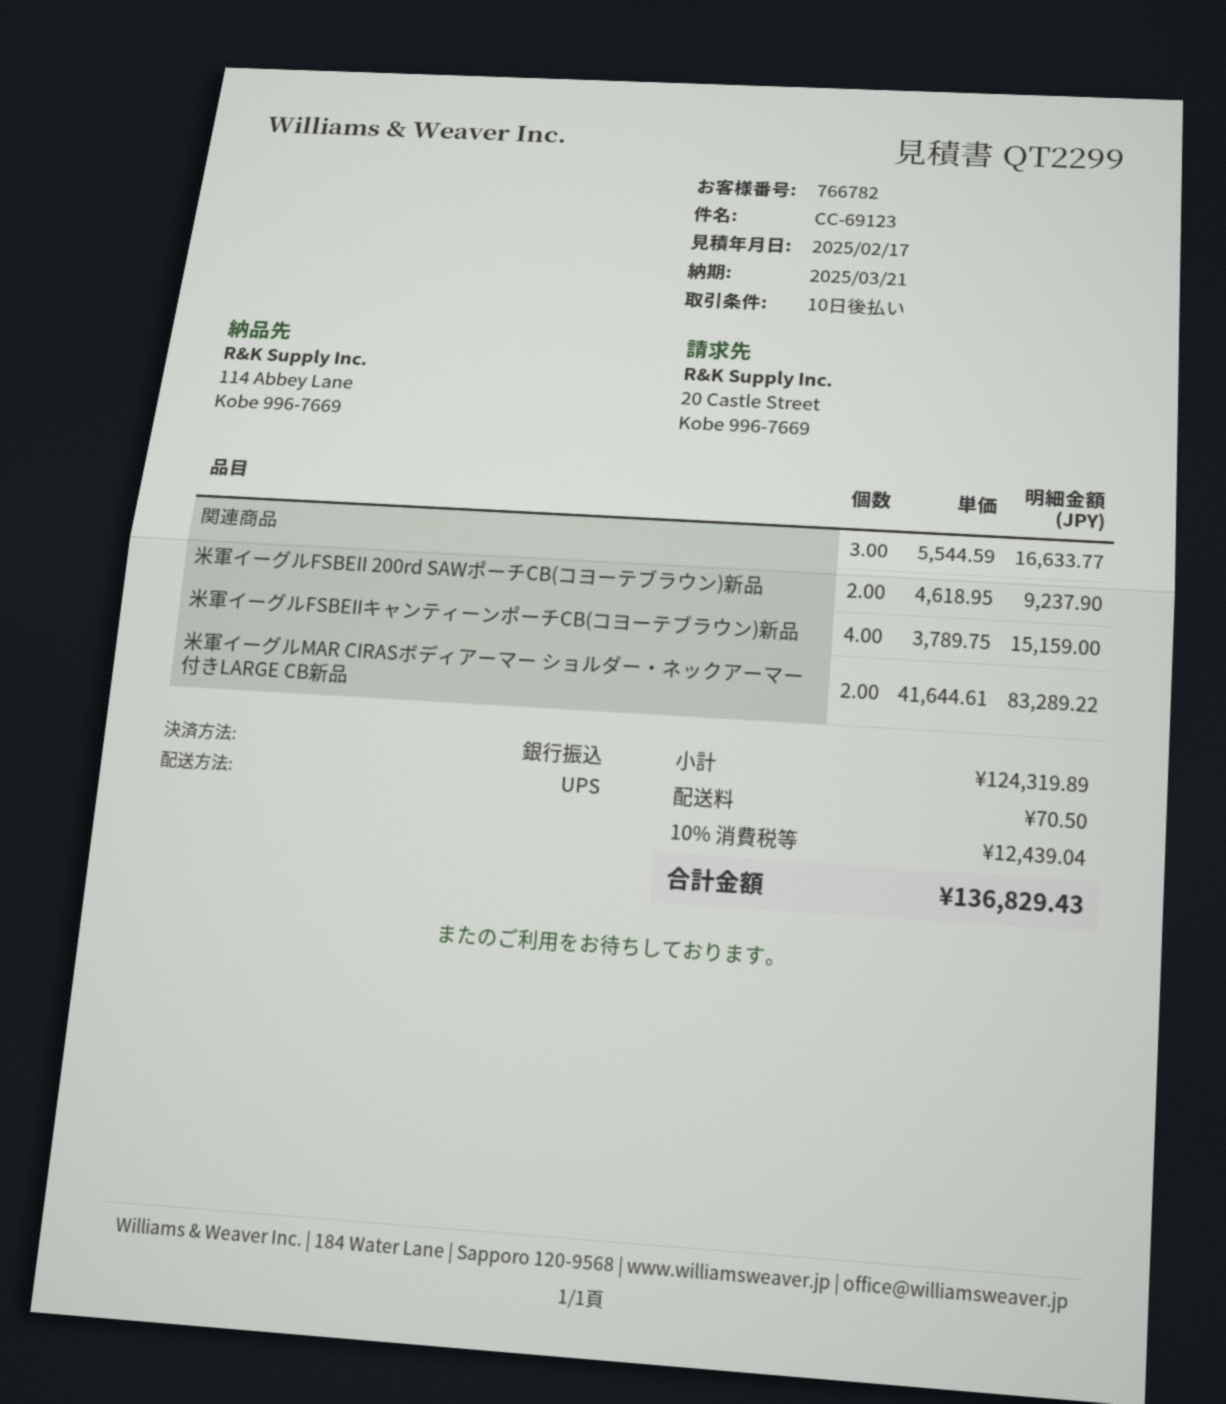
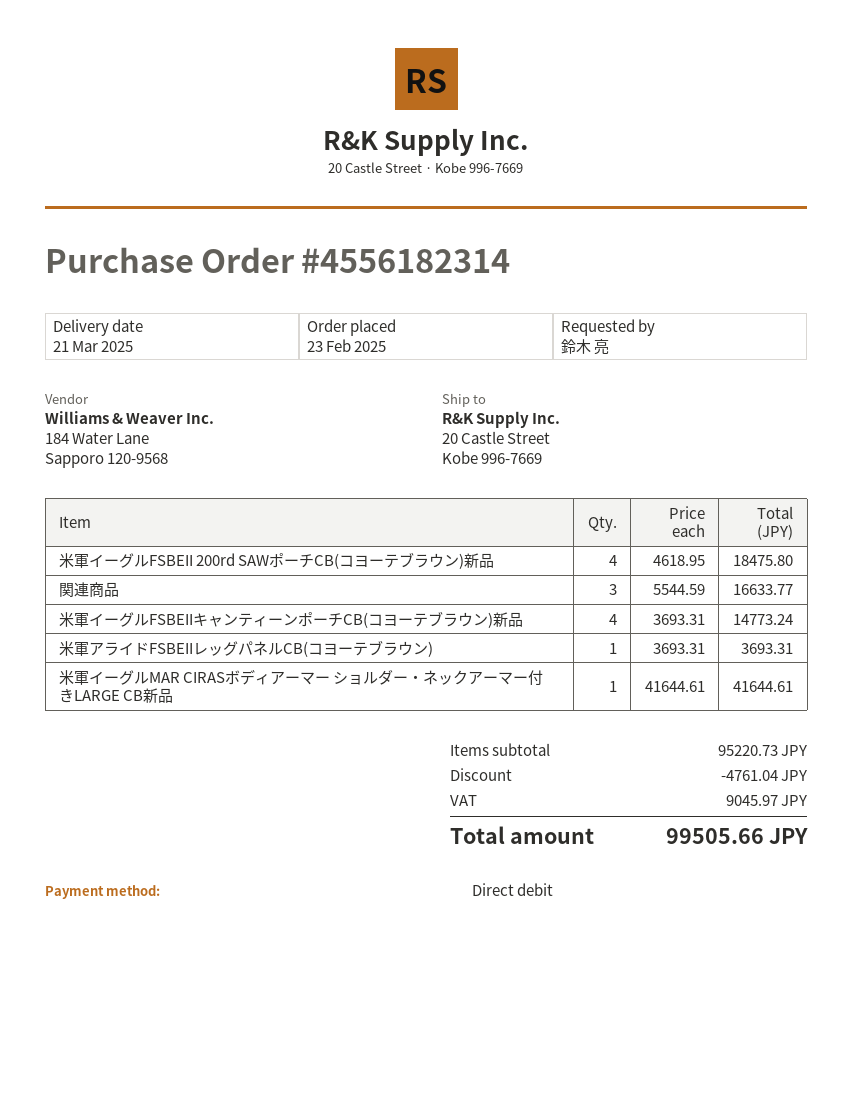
payment method: bank transfer -> direct debit
ship to: 114 Abbey Lane, Kobe 996-7669 -> 20 Castle Street, Kobe 996-7669
米軍イーグルFSBEII 200rd SAWポーチCB(コヨーテブラウン)新品: 2 x 4618.95 = 9237.90 -> 4 x 4618.95 = 18475.80
米軍イーグルFSBEIIキャンティーンポーチCB(コヨーテブラウン)新品: 4 x 3789.75 = 15159.00 -> 4 x 3693.31 = 14773.24
米軍イーグルMAR CIRASボディアーマー ショルダー・ネックアーマー付きLARGE CB新品: 2 x 41644.61 = 83289.22 -> 1 x 41644.61 = 41644.61
米軍アライドFSBEIIレッグパネルCB(コヨーテブラウン): none -> 1 x 3693.31 = 3693.31
subtotal: 124319.89 -> 95220.73
discount: none -> 4761.04
shipping: 70.50 -> none
tax: 12439.04 -> 9045.97
total: 136829.43 -> 99505.66

